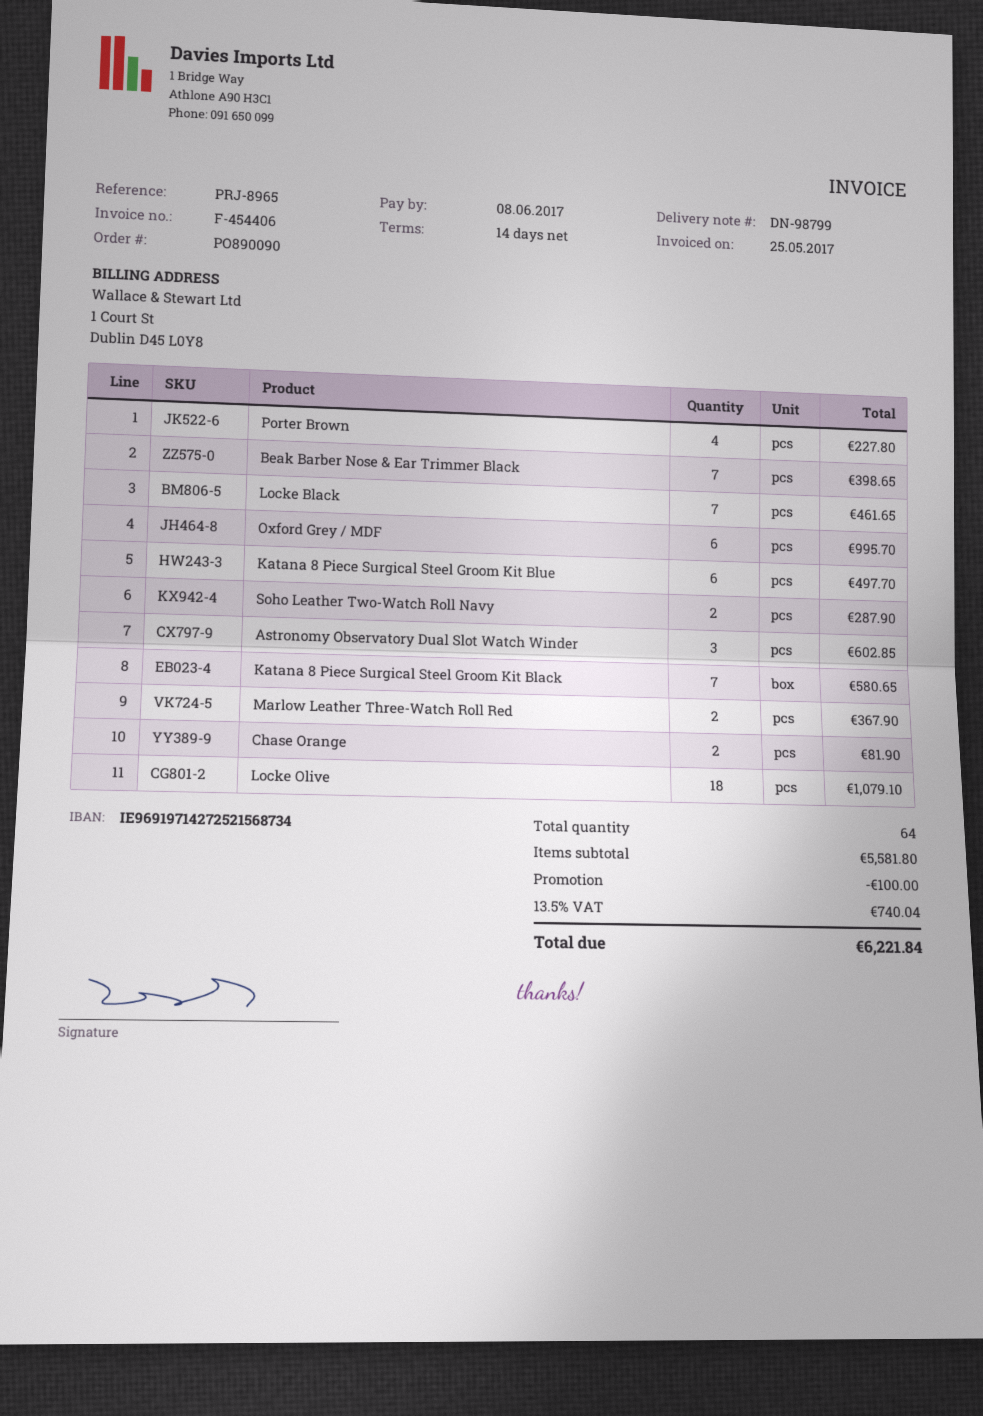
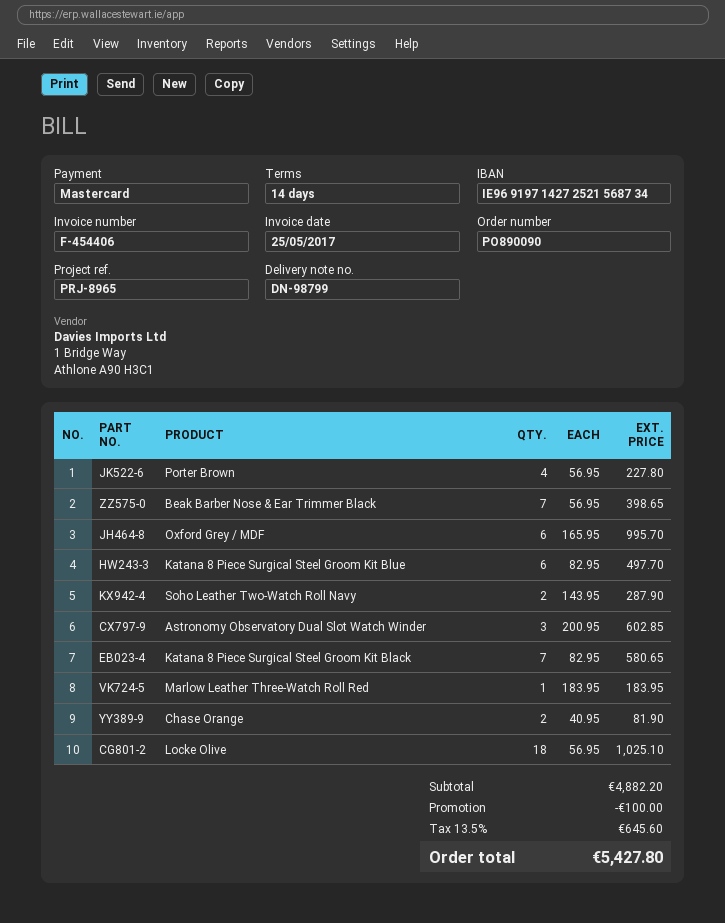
Locke Black: 7 for 461.65 -> none
Marlow Leather Three-Watch Roll Red: 2 for 367.90 -> 1 for 183.95
Locke Olive: 18 for 1079.10 -> 18 for 1025.10
subtotal: 5581.80 -> 4882.20
tax: 13.5% = 740.04 -> 13.5% = 645.60
total: 6221.84 -> 5427.80

